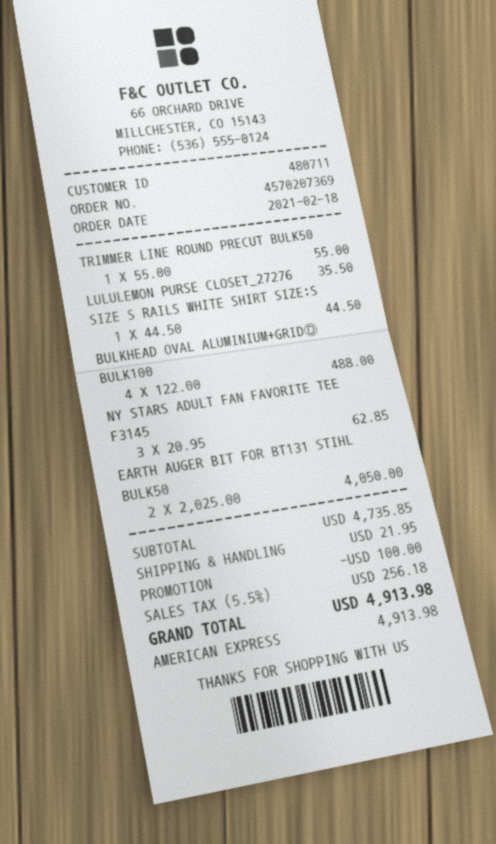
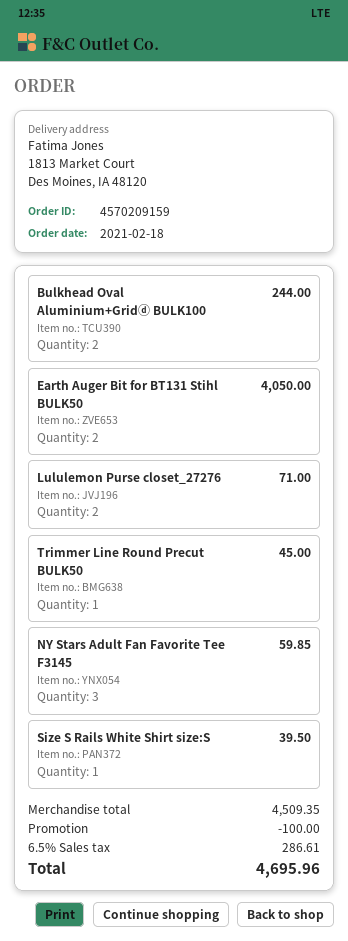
order number: 4570207369 -> 4570209159
TRIMMER LINE ROUND PRECUT BULK50: 1 for 55.00 -> 1 for 45.00
LULULEMON PURSE CLOSET_27276: 1 for 35.50 -> 2 for 71.00
SIZE S RAILS WHITE SHIRT SIZE:S: 1 for 44.50 -> 1 for 39.50
BULKHEAD OVAL ALUMINIUM+GRIDⒹ BULK100: 4 for 488.00 -> 2 for 244.00
NY STARS ADULT FAN FAVORITE TEE F3145: 3 for 62.85 -> 3 for 59.85
subtotal: 4735.85 -> 4509.35
shipping: 21.95 -> none
tax: 5.5% = 256.18 -> 6.5% = 286.61
total: 4913.98 -> 4695.96

